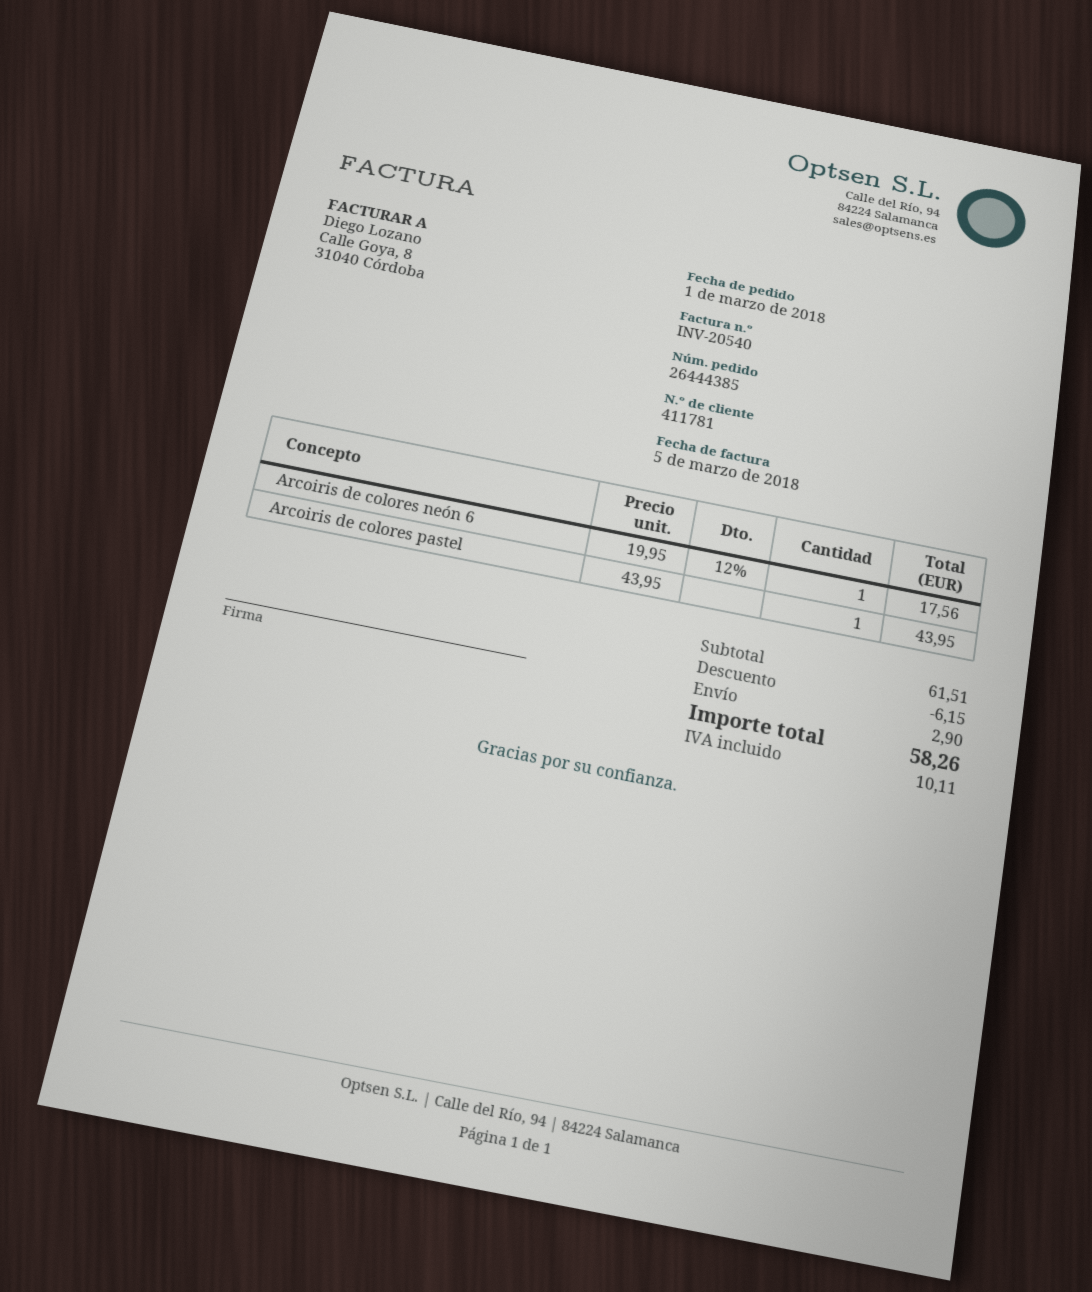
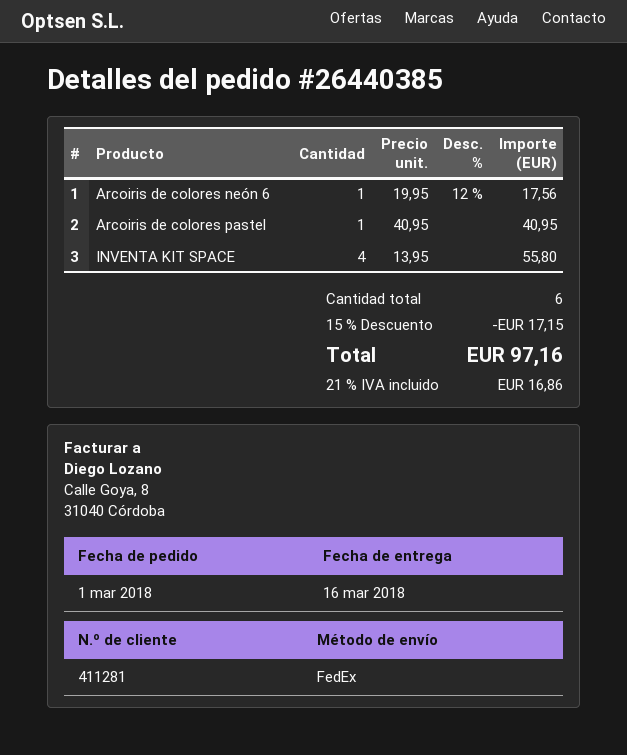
order number: 26444385 -> 26440385
customer number: 411781 -> 411281
Arcoiris de colores pastel: 1 x 43.95 = 43.95 -> 1 x 40.95 = 40.95
INVENTA KIT SPACE: none -> 4 x 13.95 = 55.80
discount: 6.15 -> 17.15
shipping: 2.90 -> none
tax: 10.11 -> 16.86
total: 58.26 -> 97.16

